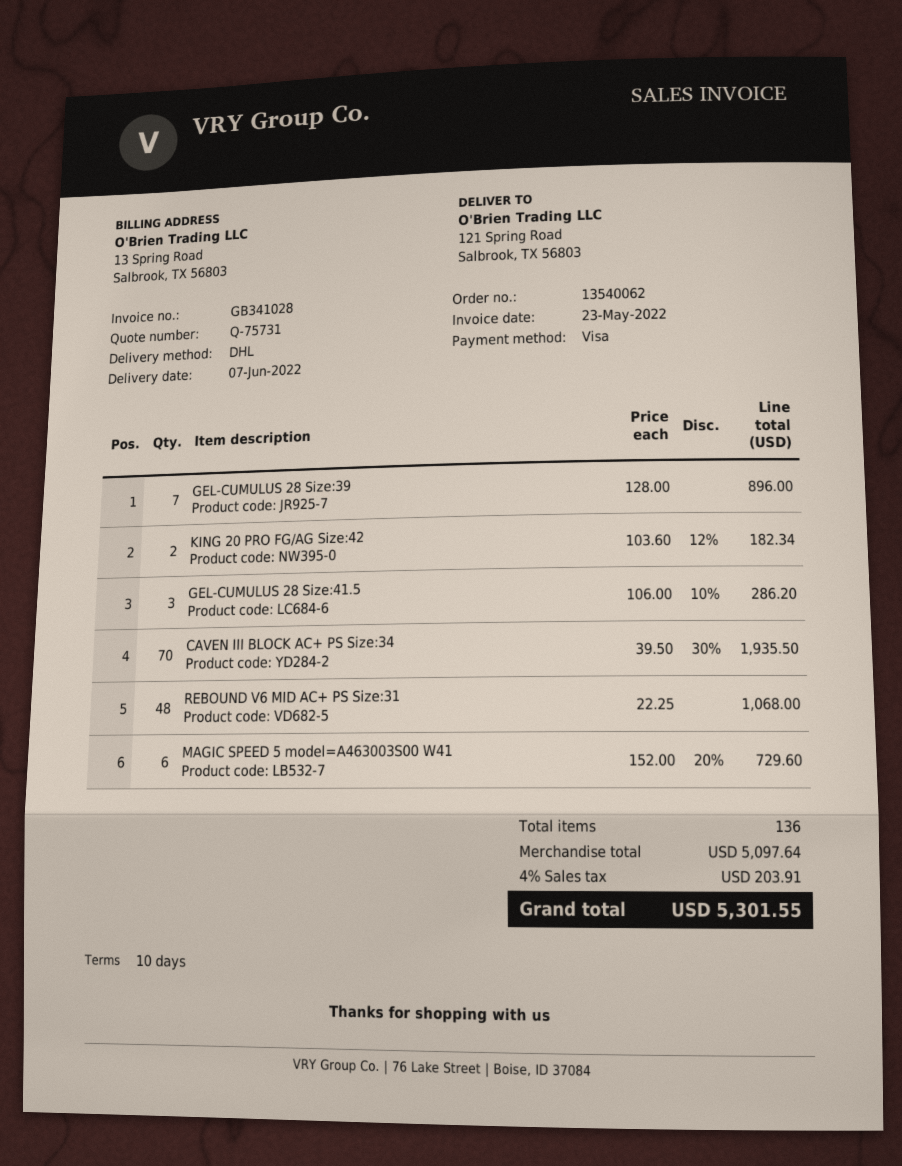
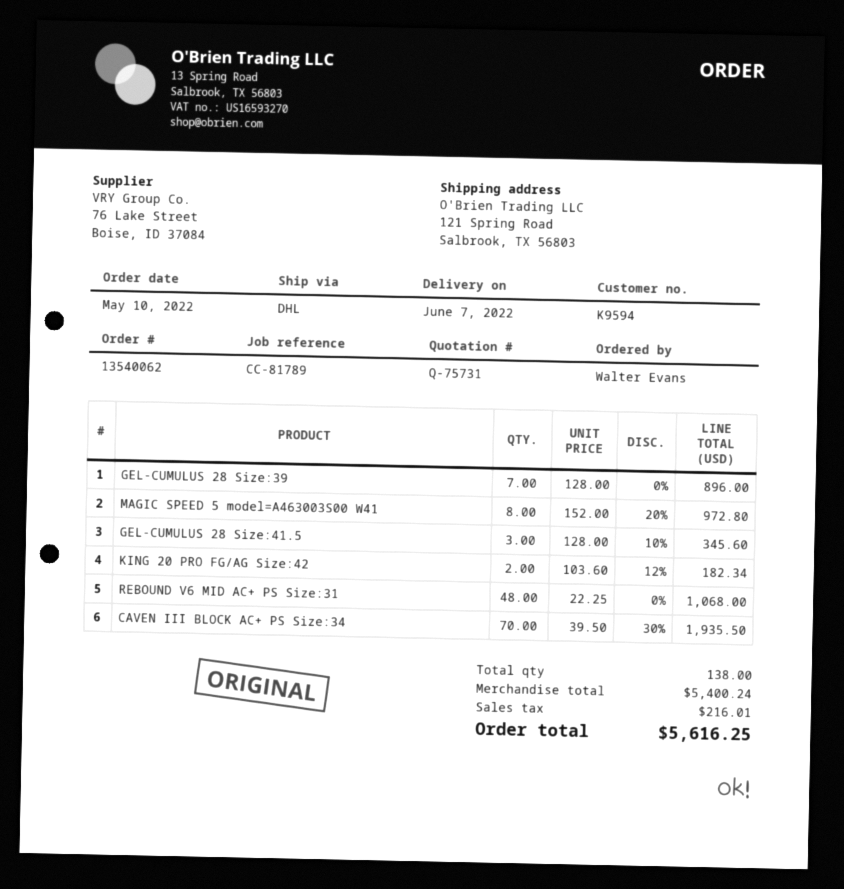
GEL-CUMULUS 28 Size:41.5: 3 x 106.00 - 10% = 286.20 -> 3 x 128.00 - 10% = 345.60
MAGIC SPEED 5 model=A463003S00 W41: 6 x 152.00 - 20% = 729.60 -> 8 x 152.00 - 20% = 972.80
total quantity: 136 -> 138
subtotal: 5097.64 -> 5400.24
tax: 203.91 -> 216.01
total: 5301.55 -> 5616.25

